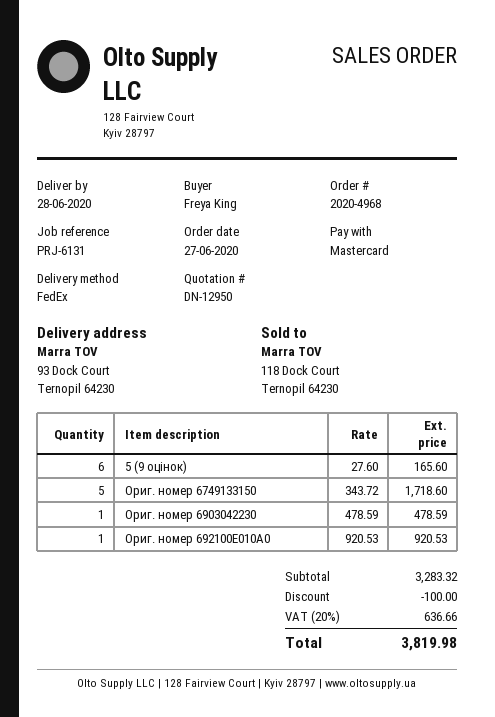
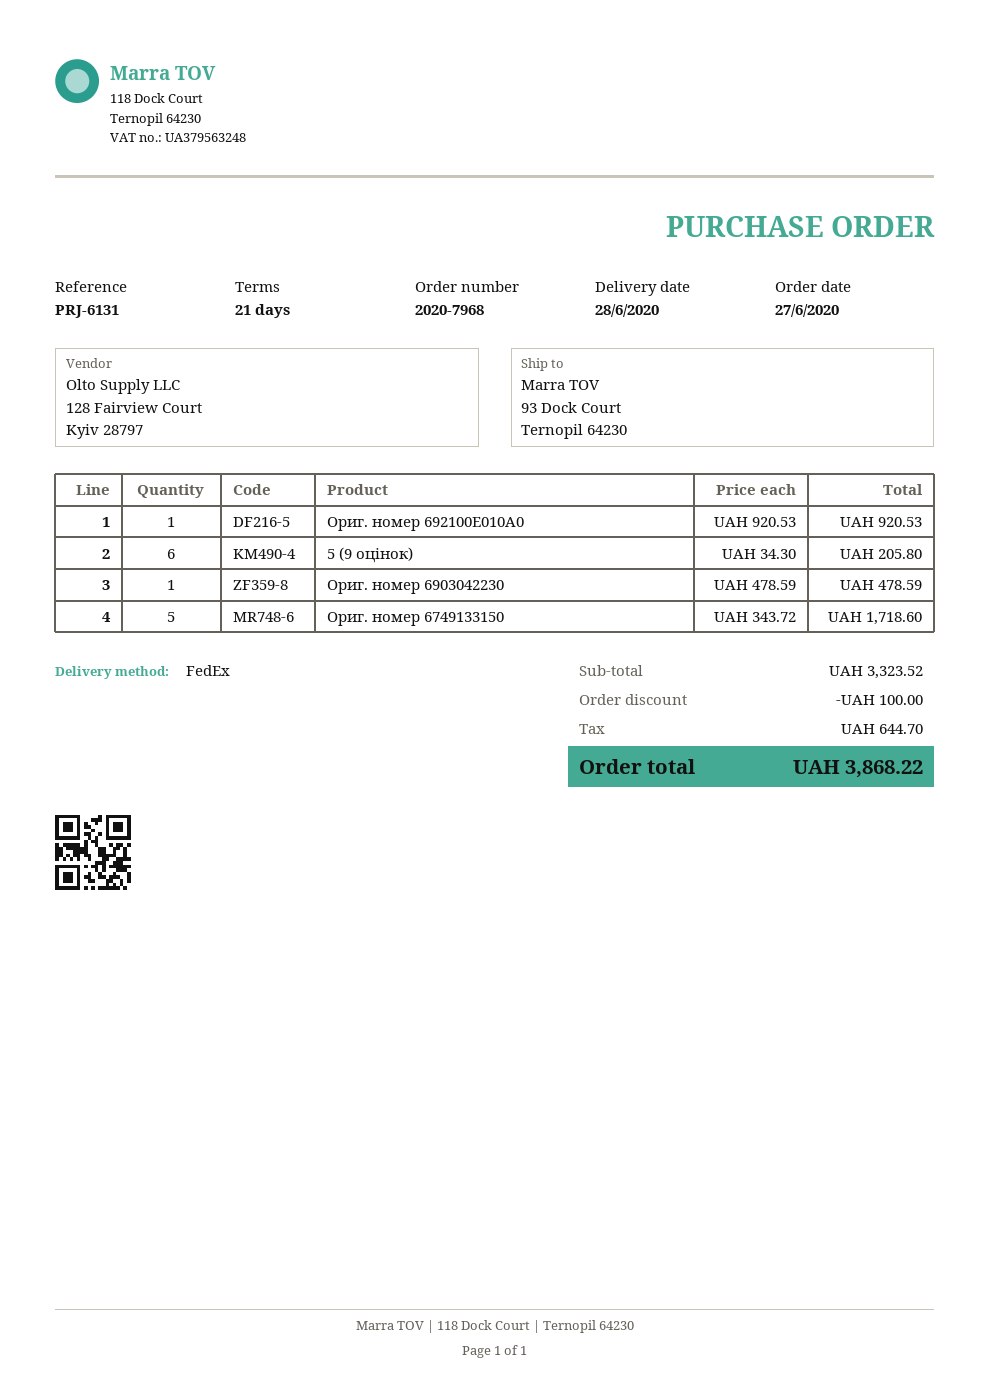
order number: 2020-4968 -> 2020-7968
5 (9 оцінок): 6 x 27.60 = 165.60 -> 6 x 34.30 = 205.80
subtotal: 3283.32 -> 3323.52
tax: 636.66 -> 644.70
total: 3819.98 -> 3868.22

